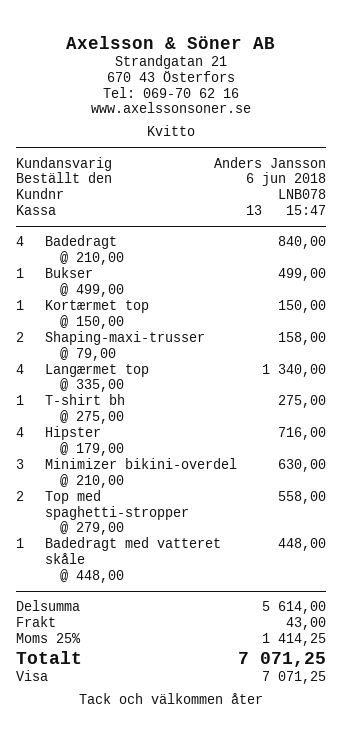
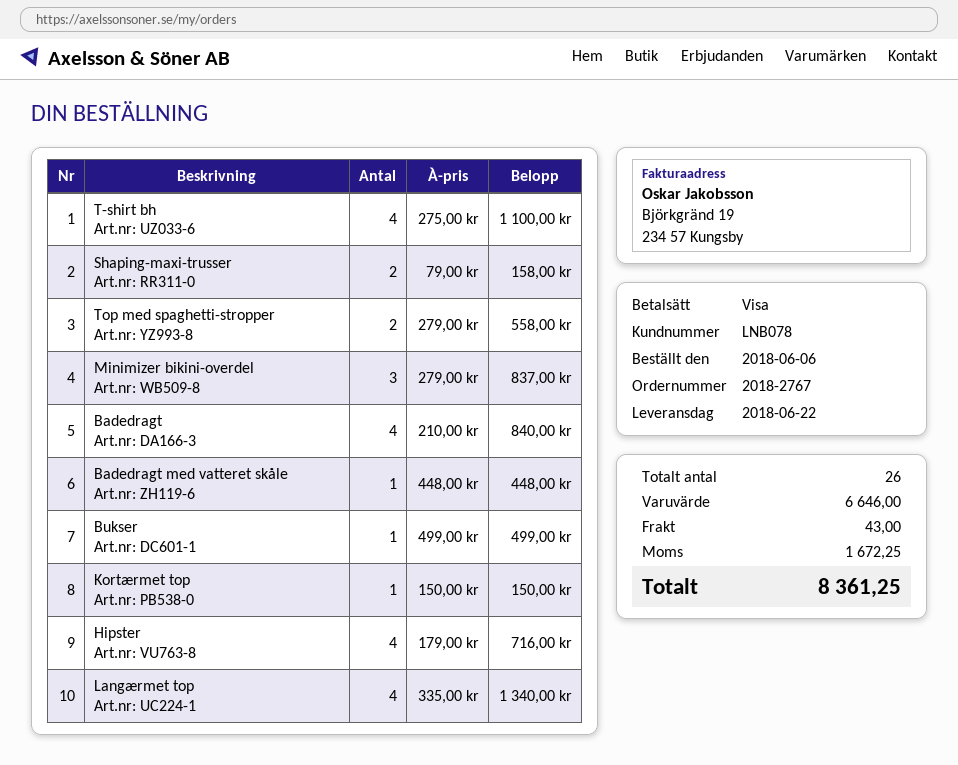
T-shirt bh: 1 x 275.00 = 275.00 -> 4 x 275.00 = 1100.00
Minimizer bikini-overdel: 3 x 210.00 = 630.00 -> 3 x 279.00 = 837.00
subtotal: 5614.00 -> 6646.00
tax: 1414.25 -> 1672.25
total: 7071.25 -> 8361.25

